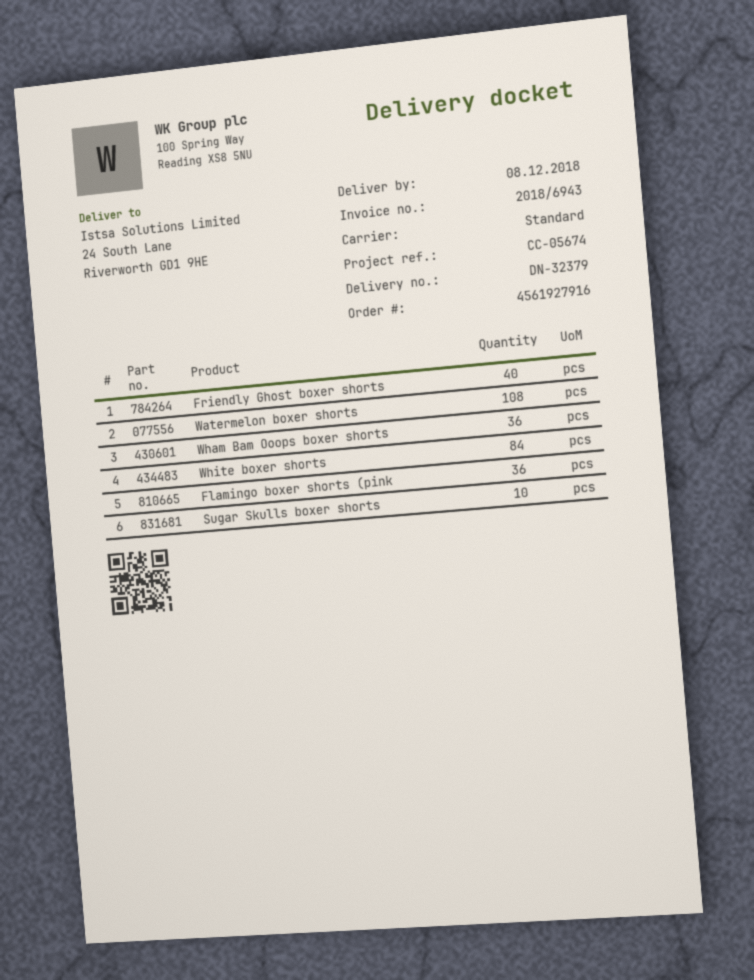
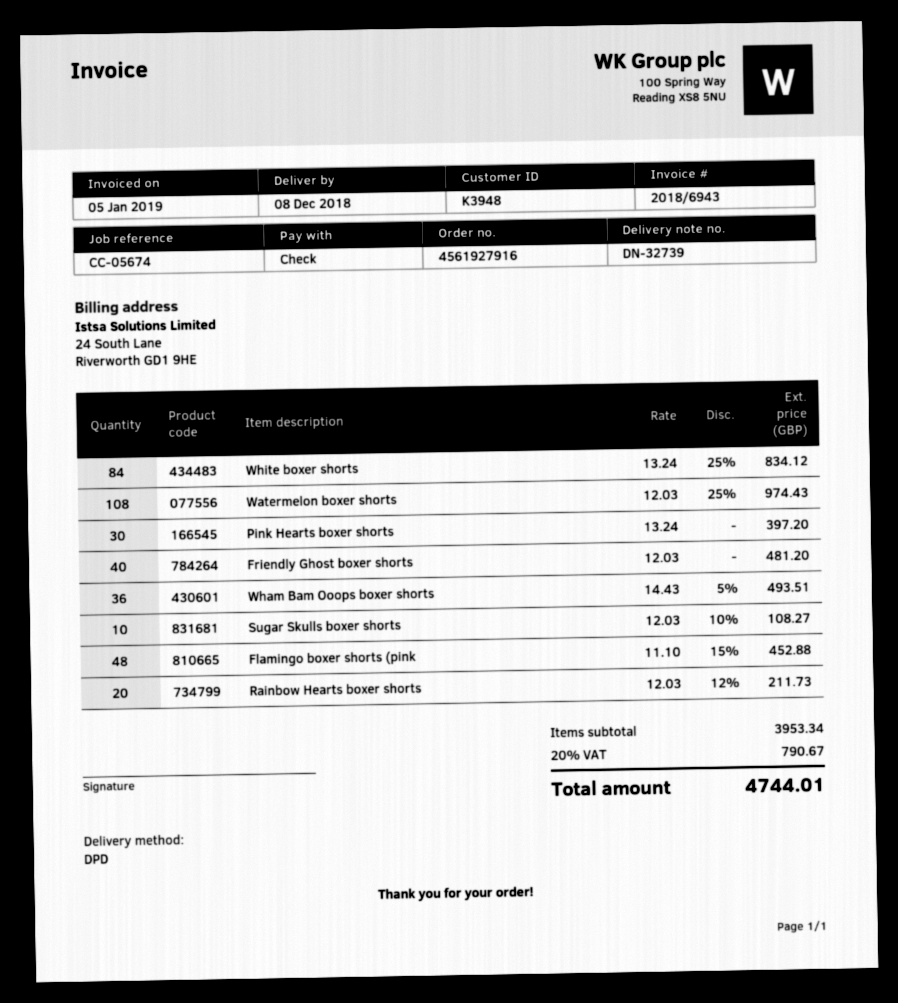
delivery note number: DN-32379 -> DN-32739
shipping method: standard -> DPD
Flamingo boxer shorts (pink: 36 -> 48
Pink Hearts boxer shorts: none -> 30
Rainbow Hearts boxer shorts: none -> 20

